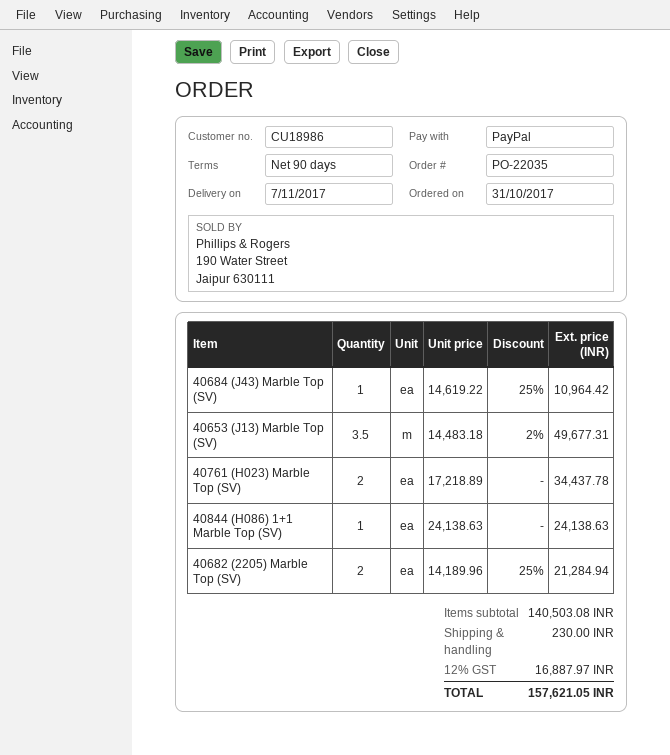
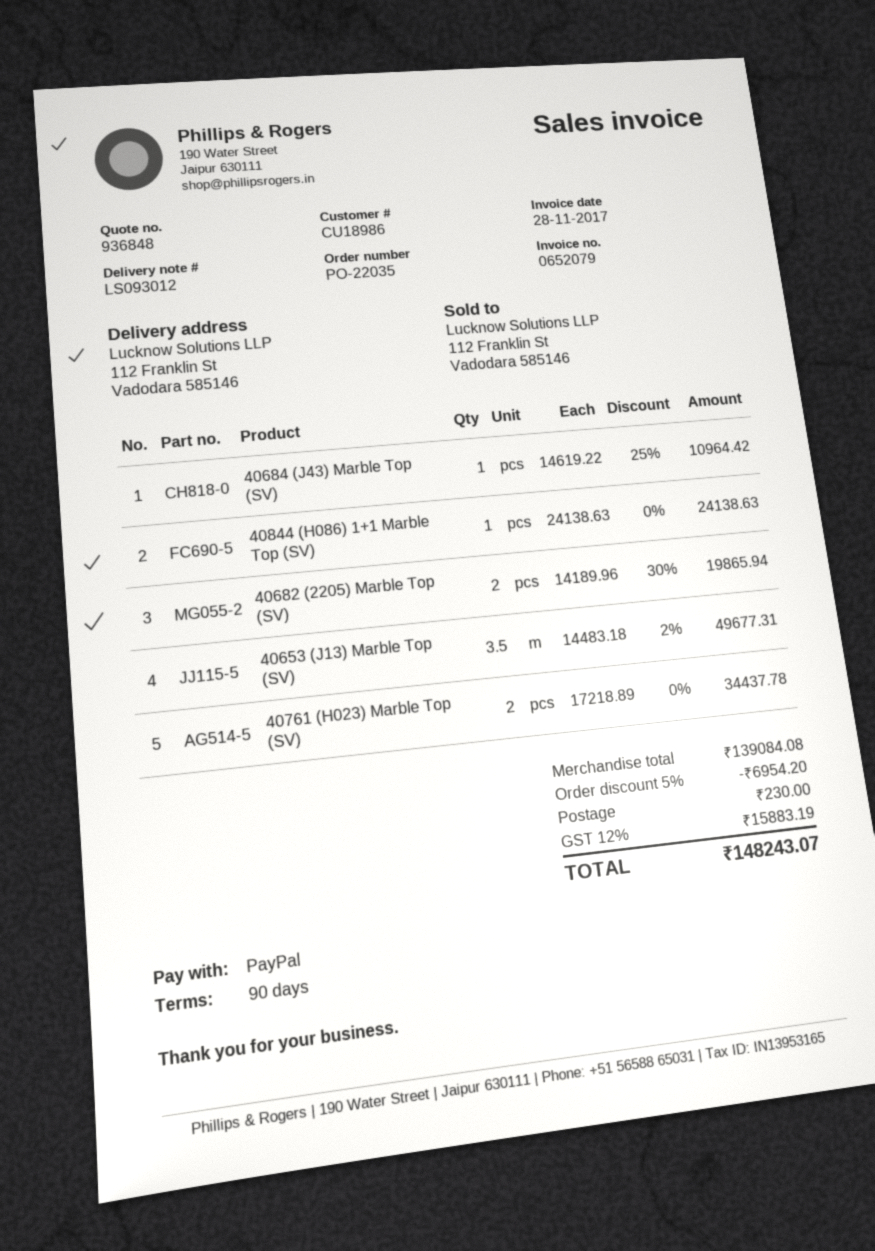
40682 (2205) Marble Top (SV): 2 x 14189.96 - 25% = 21284.94 -> 2 x 14189.96 - 30% = 19865.94
subtotal: 140503.08 -> 139084.08
discount: none -> 5% = 6954.20
tax: 12% = 16887.97 -> 12% = 15883.19
total: 157621.05 -> 148243.07

